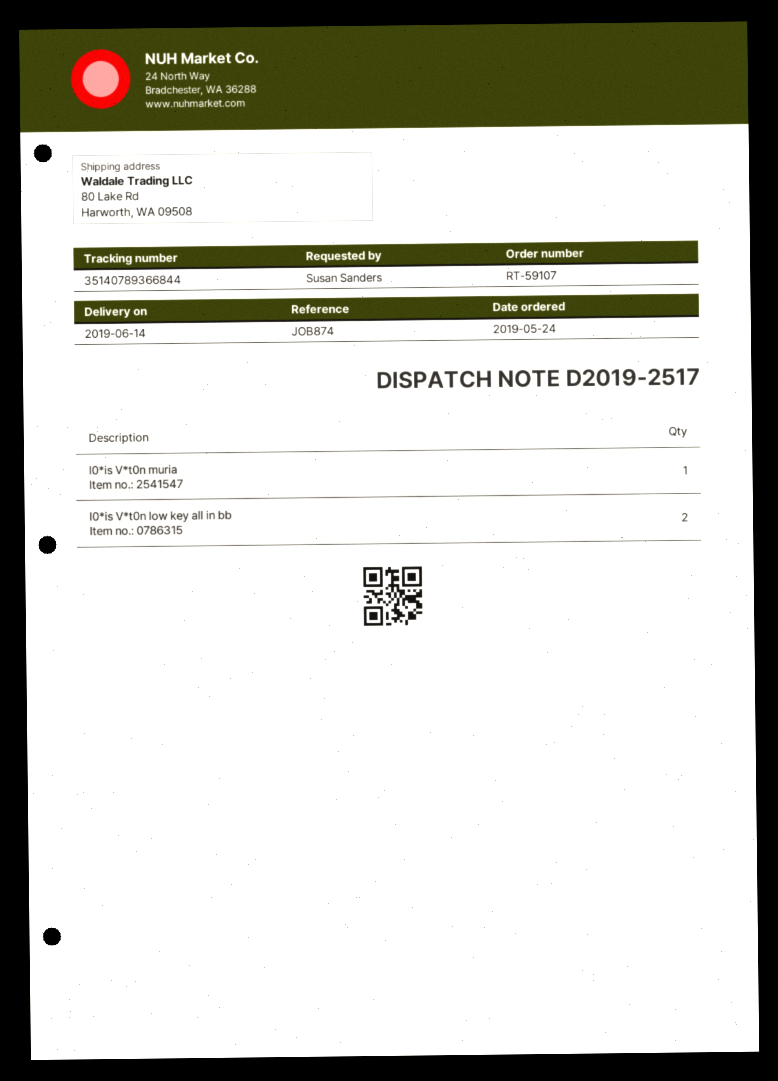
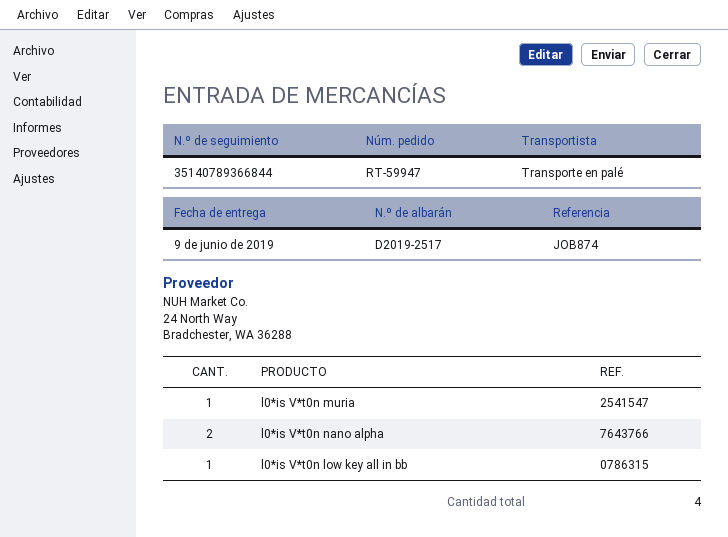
order number: RT-59107 -> RT-59947
delivery date: 2019-06-14 -> 2019-06-09
l0*is V*t0n low key all in bb: 2 -> 1
l0*is V*t0n nano alpha: none -> 2

